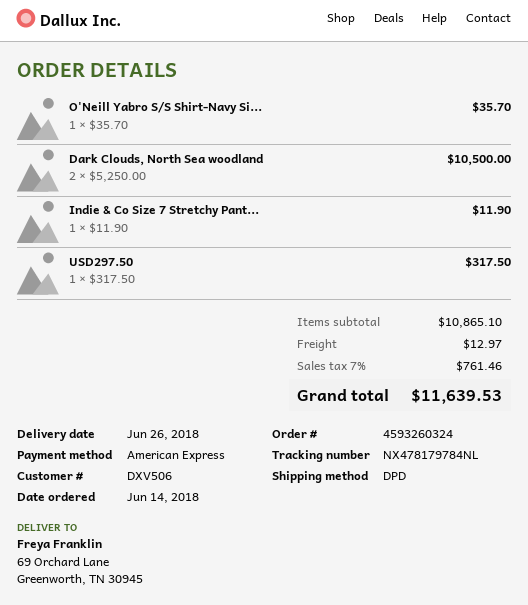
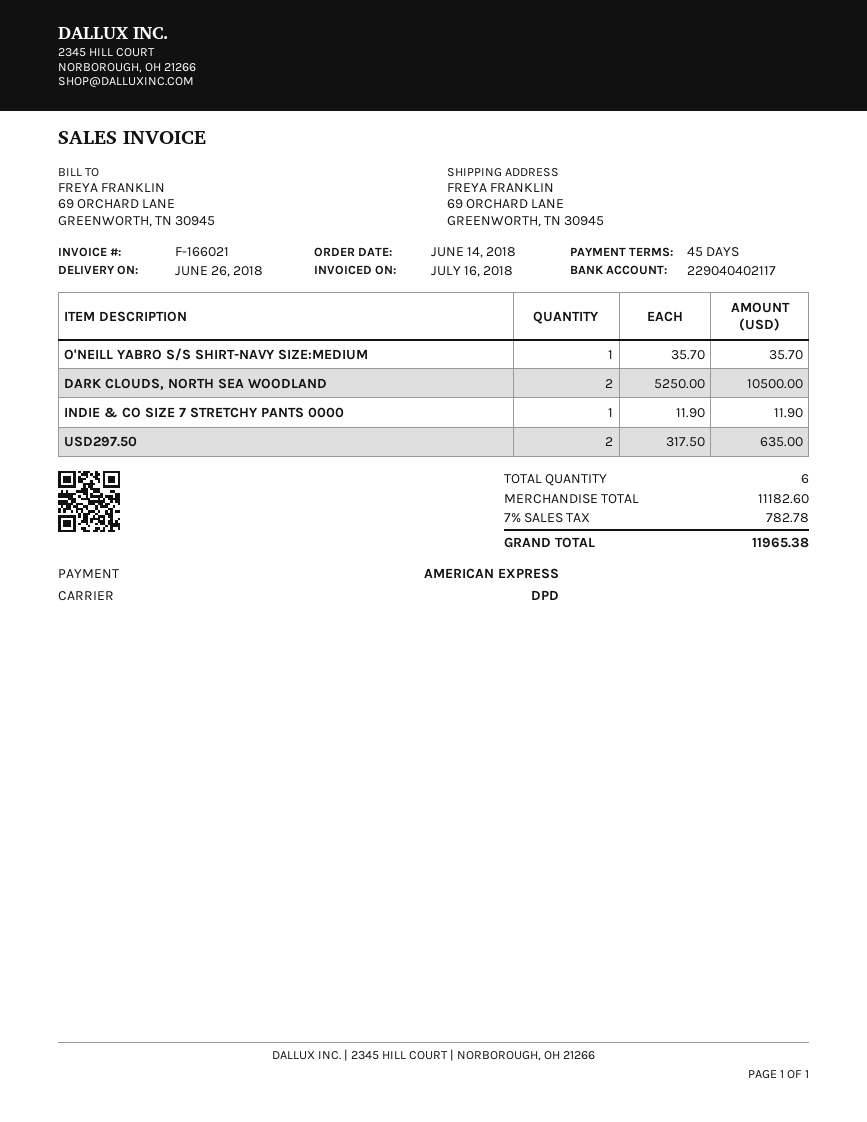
USD297.50: 1 x 317.50 = 317.50 -> 2 x 317.50 = 635.00
subtotal: 10865.10 -> 11182.60
shipping: 12.97 -> none
tax: 7% = 761.46 -> 7% = 782.78
total: 11639.53 -> 11965.38

